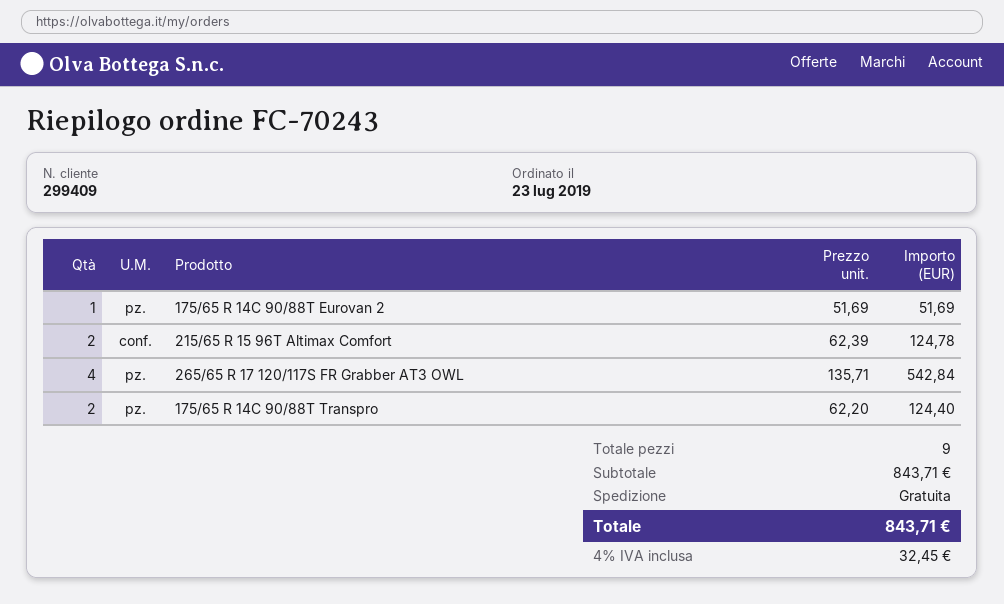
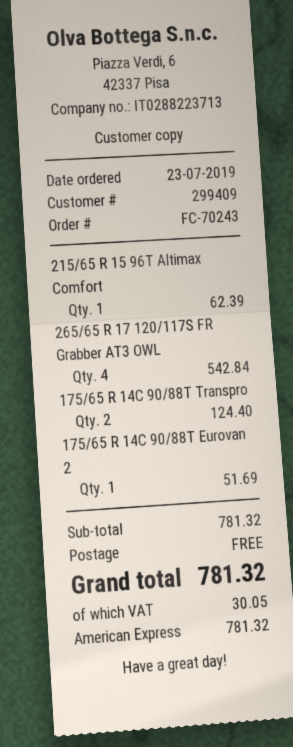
215/65 R 15 96T Altimax Comfort: 2 for 124.78 -> 1 for 62.39
subtotal: 843.71 -> 781.32
tax: 32.45 -> 30.05
total: 843.71 -> 781.32

